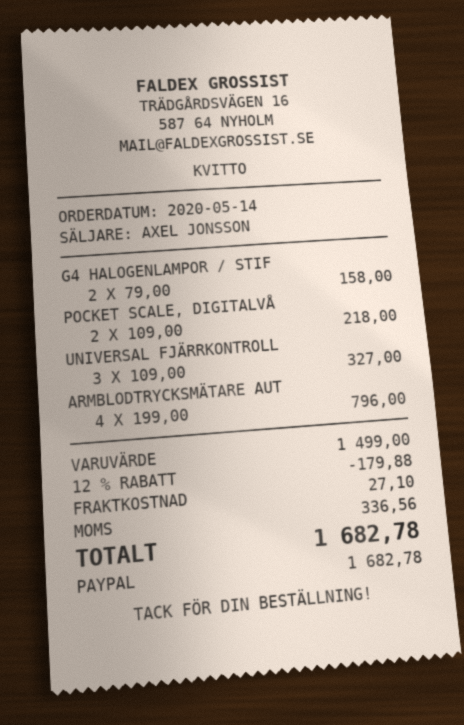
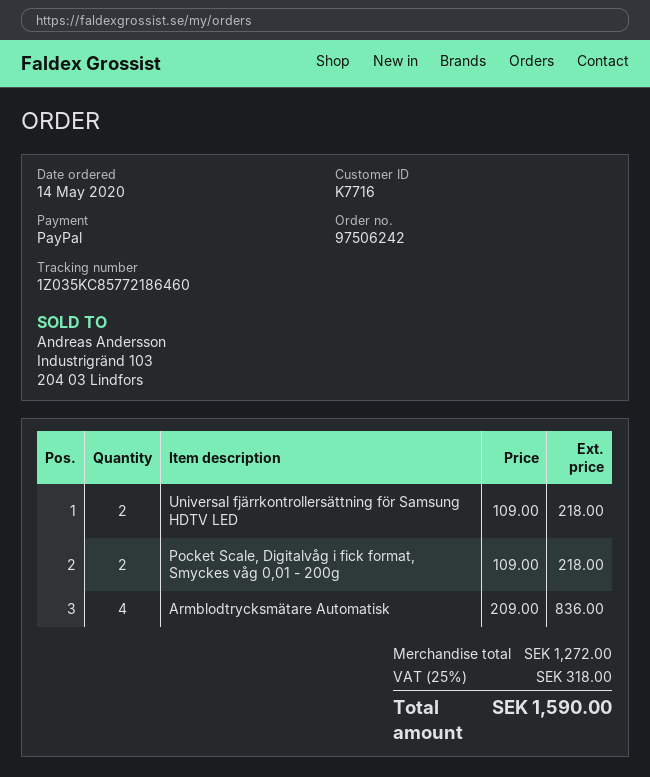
G4 HALOGENLAMPOR / STIF: 2 x 79.00 = 158.00 -> none
UNIVERSAL FJÄRRKONTROLL: 3 x 109.00 = 327.00 -> 2 x 109.00 = 218.00
ARMBLODTRYCKSMÄTARE AUT: 4 x 199.00 = 796.00 -> 4 x 209.00 = 836.00
subtotal: 1499.00 -> 1272.00
discount: 12% = 179.88 -> none
shipping: 27.10 -> none
tax: 336.56 -> 318.00
total: 1682.78 -> 1590.00

